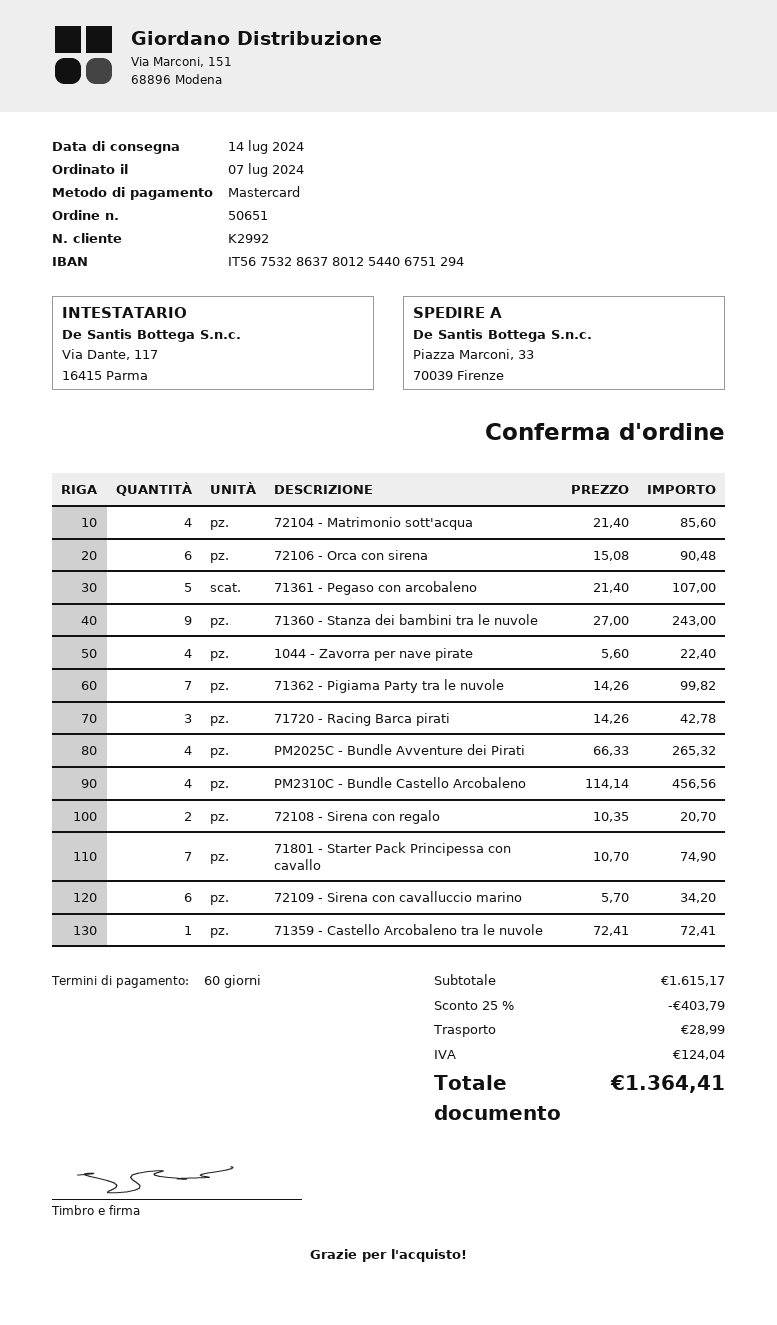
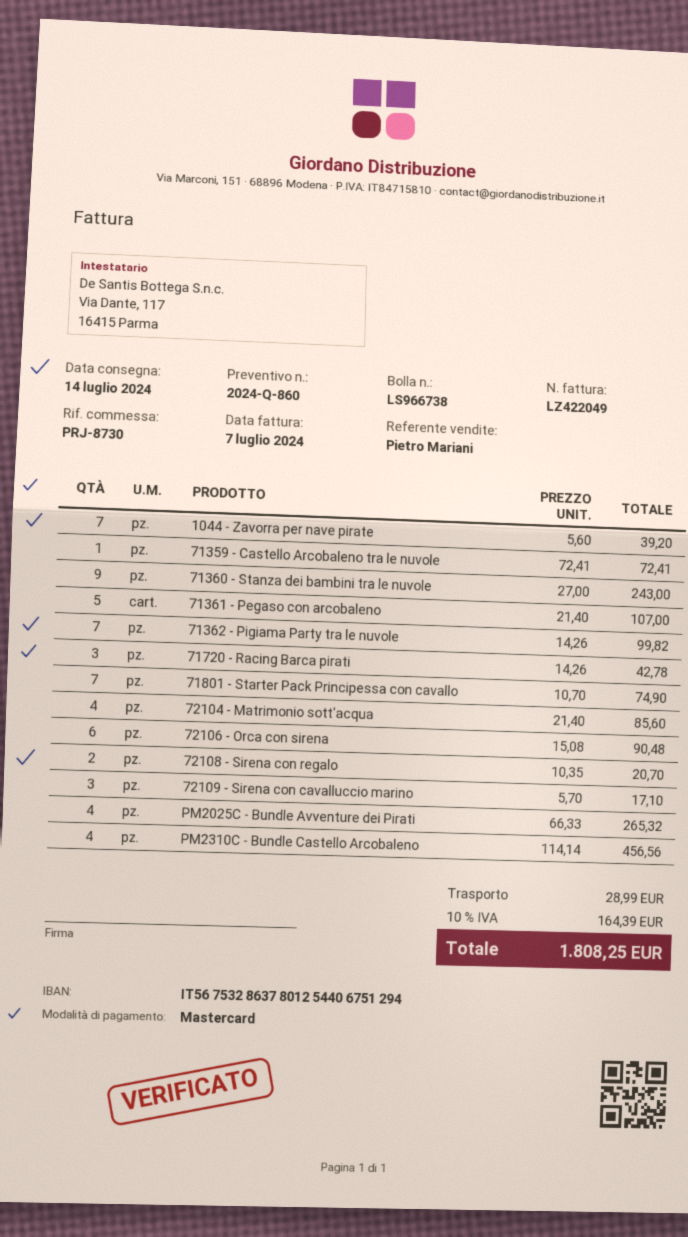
1044 - Zavorra per nave pirate: 4 x 5.60 = 22.40 -> 7 x 5.60 = 39.20
72109 - Sirena con cavalluccio marino: 6 x 5.70 = 34.20 -> 3 x 5.70 = 17.10
discount: 25% = 403.79 -> none
tax: 124.04 -> 164.39
total: 1364.41 -> 1808.25

